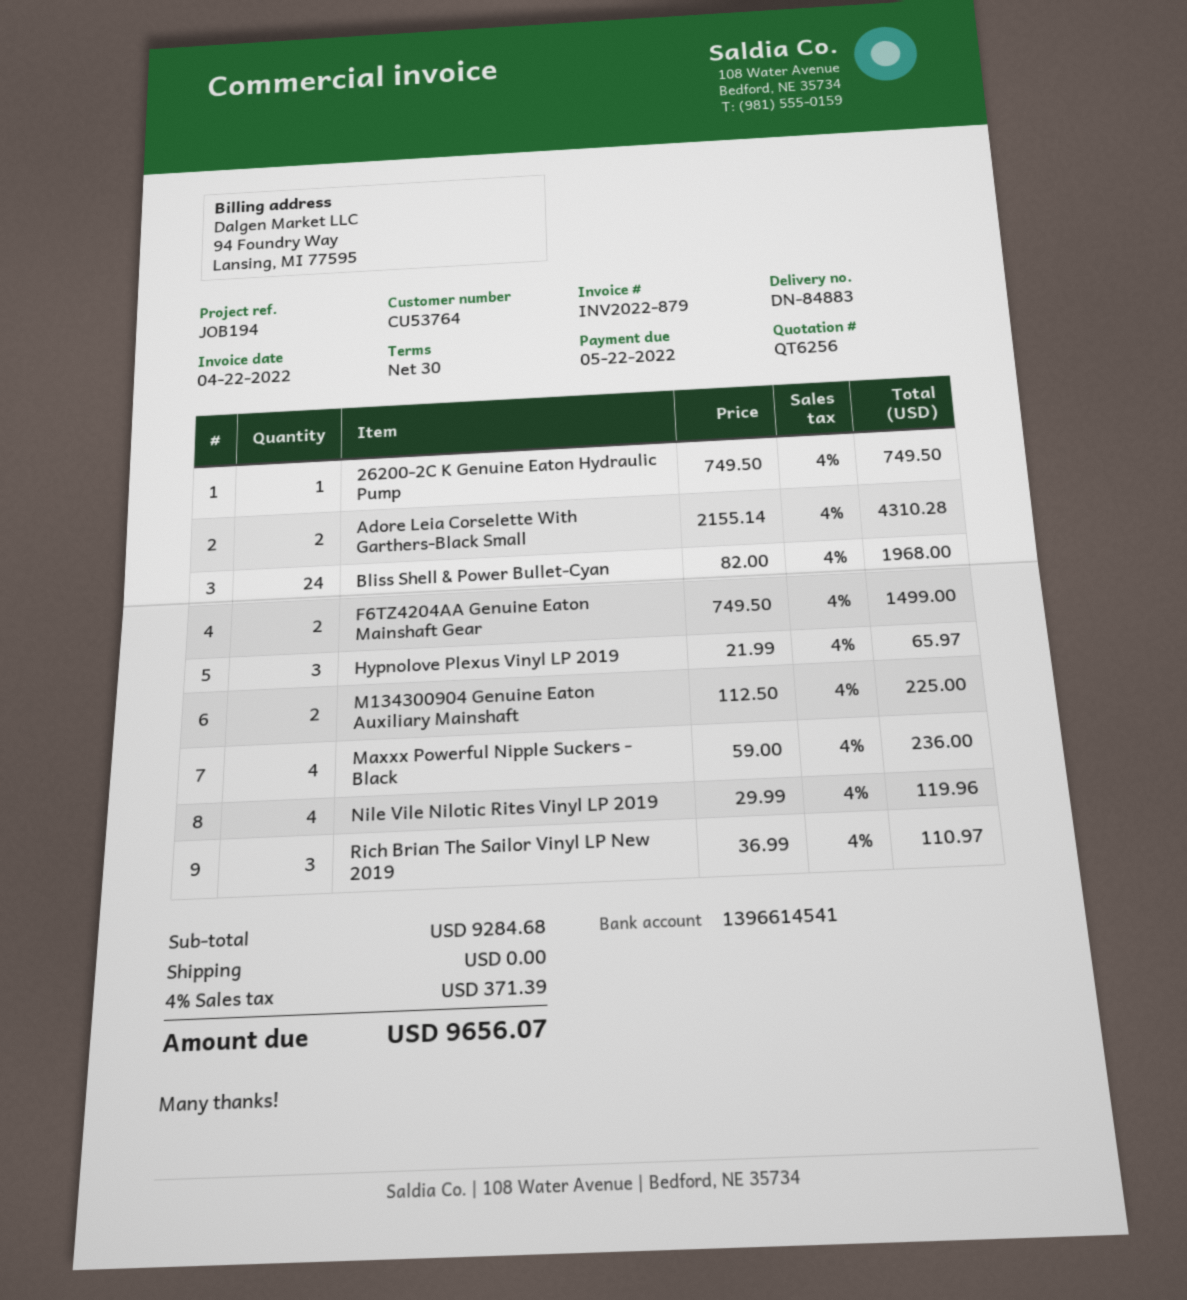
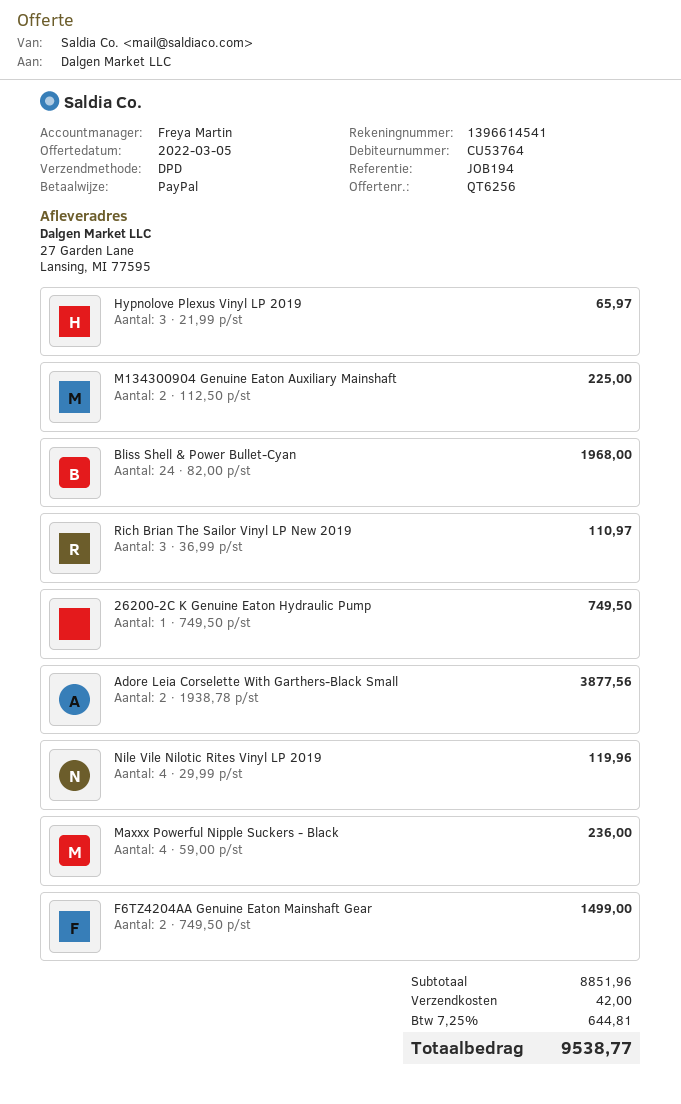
Adore Leia Corselette With Garthers-Black Small: 2 x 2155.14 = 4310.28 -> 2 x 1938.78 = 3877.56
subtotal: 9284.68 -> 8851.96
shipping: 0.00 -> 42.00
tax: 4% = 371.39 -> 7.25% = 644.81
total: 9656.07 -> 9538.77

